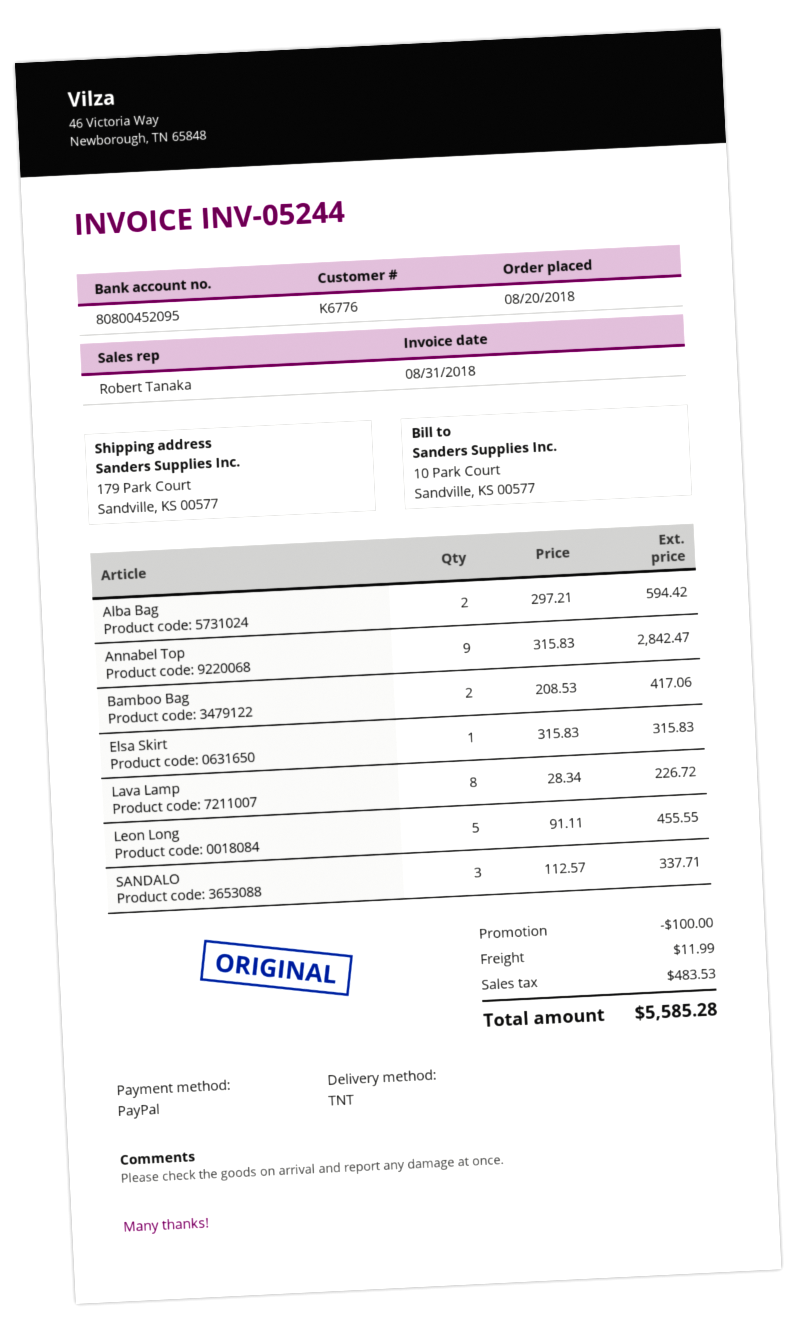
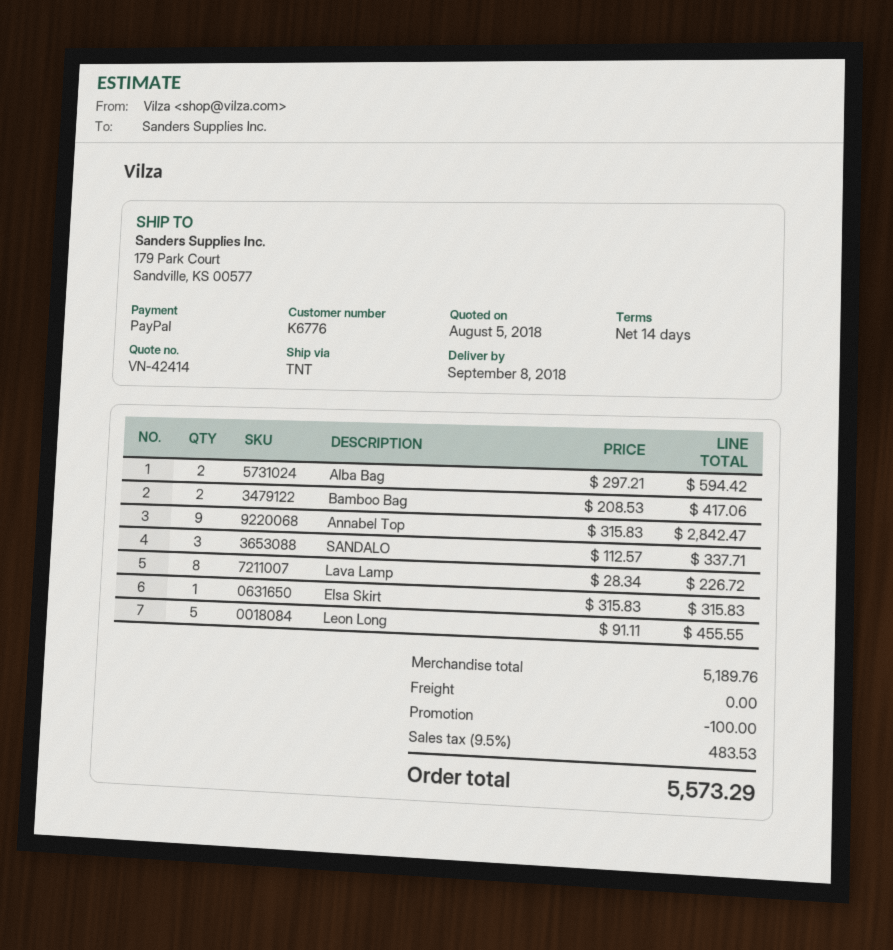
shipping: 11.99 -> 0.00
total: 5585.28 -> 5573.29

